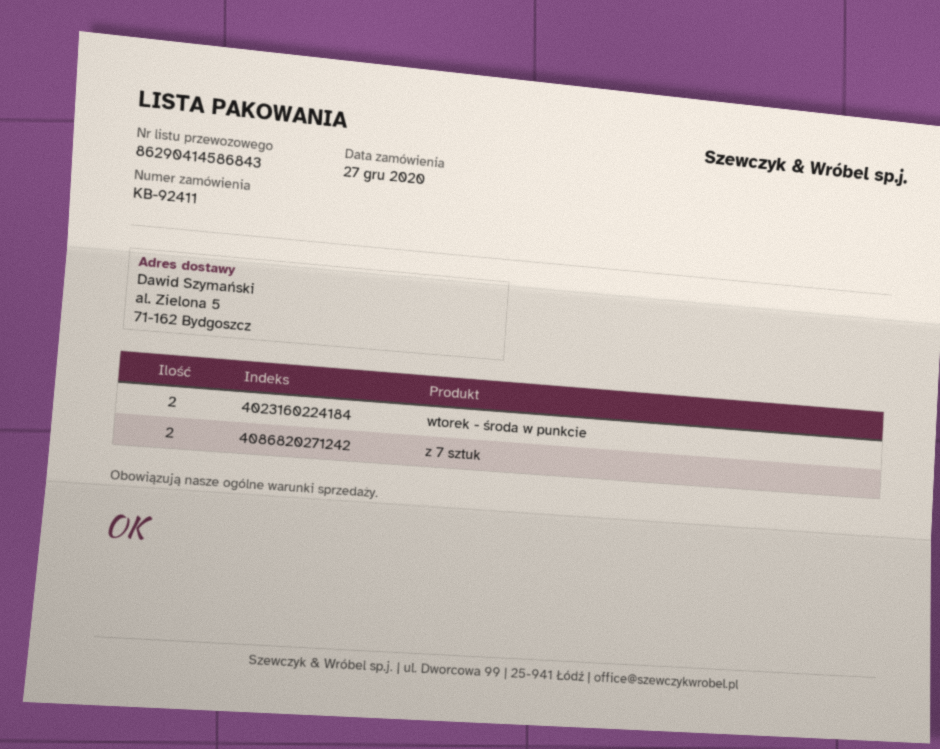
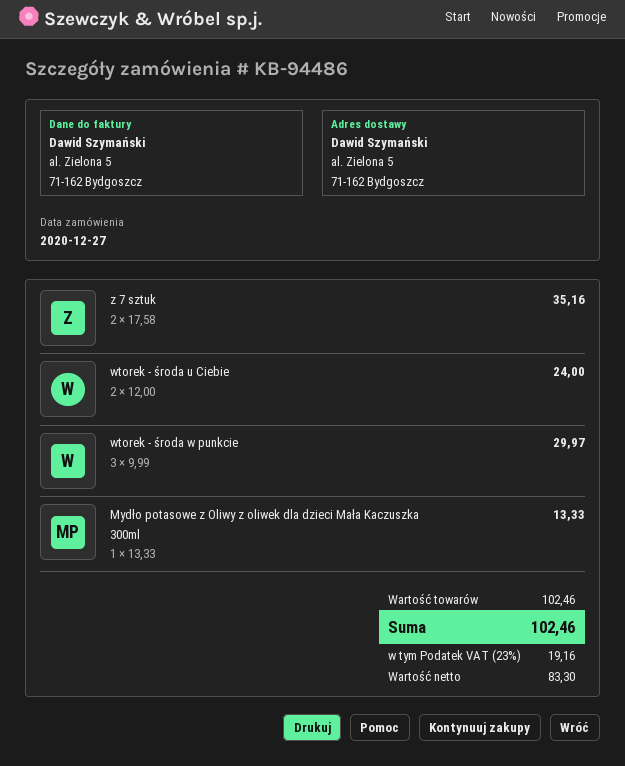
order number: KB-92411 -> KB-94486
wtorek - środa w punkcie: 2 -> 3
wtorek - środa u Ciebie: none -> 2
Mydło potasowe z Oliwy z oliwek dla dzieci Mała Kaczuszka 300ml: none -> 1

